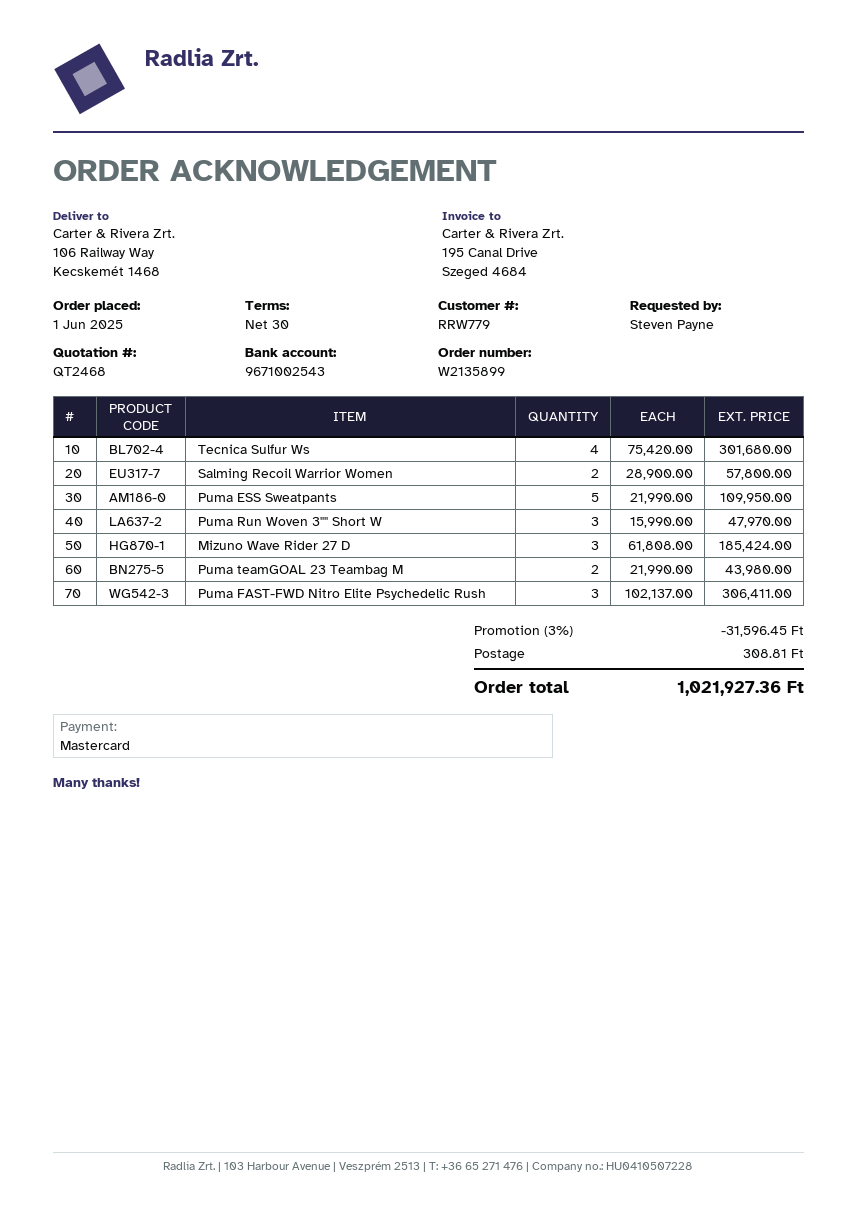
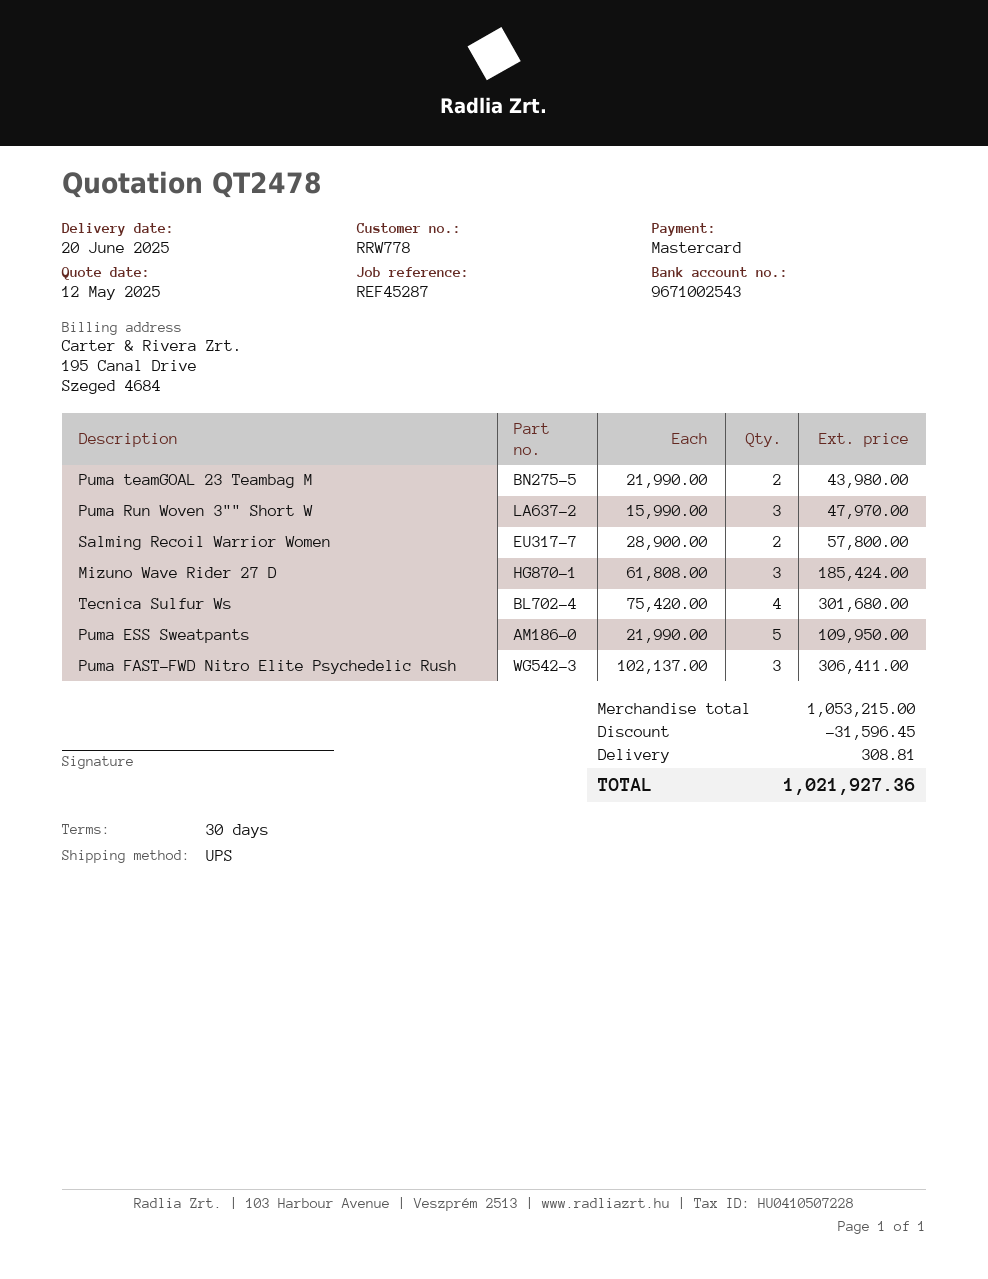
quote number: QT2468 -> QT2478
customer number: RRW779 -> RRW778

